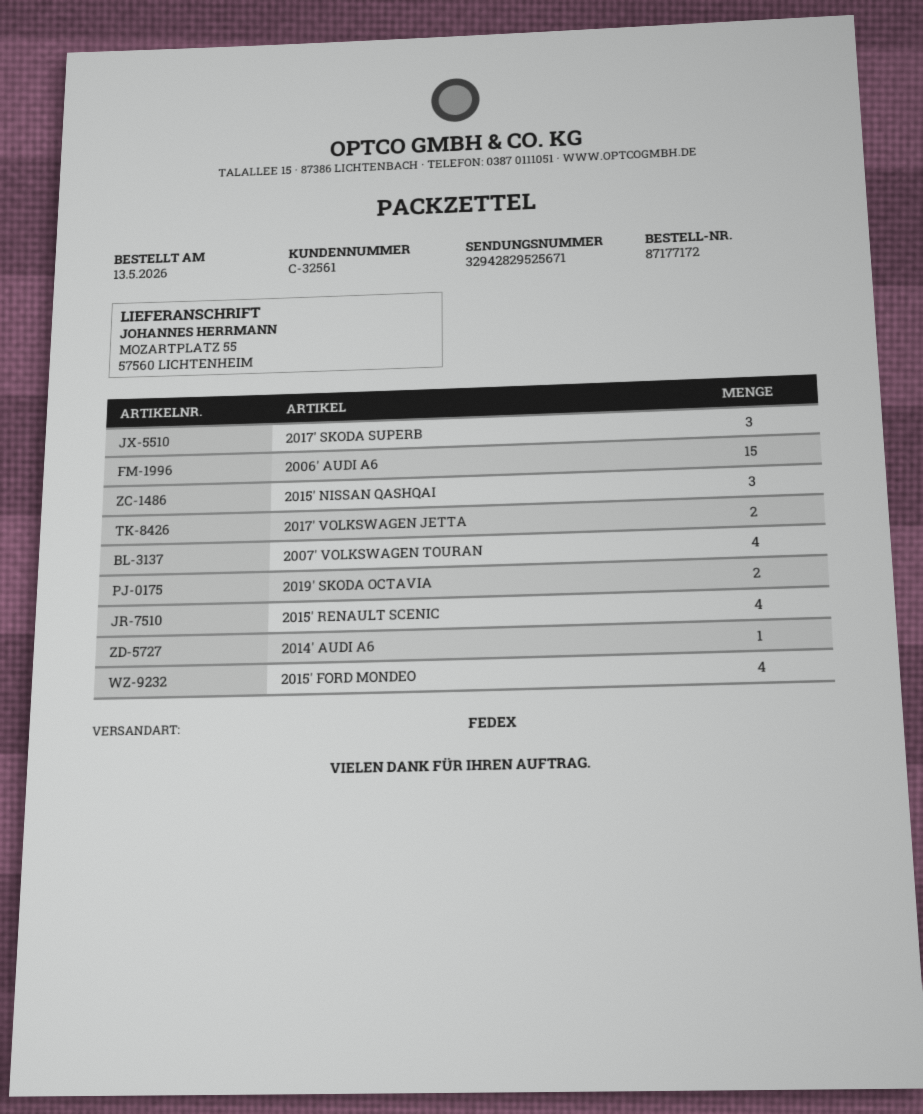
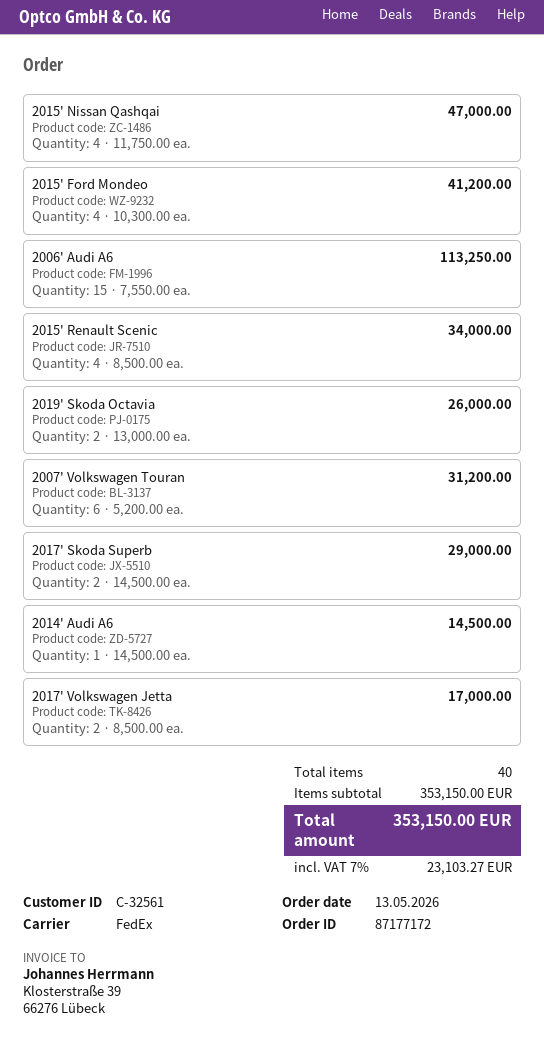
2017' SKODA SUPERB: 3 -> 2
2015' NISSAN QASHQAI: 3 -> 4
2007' VOLKSWAGEN TOURAN: 4 -> 6

